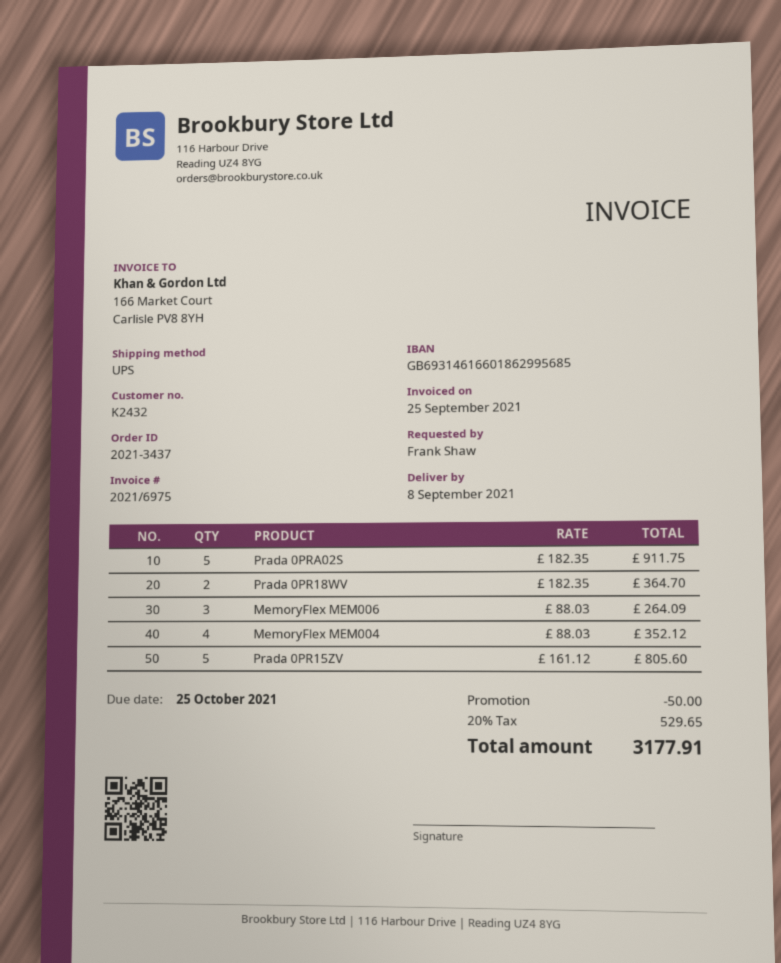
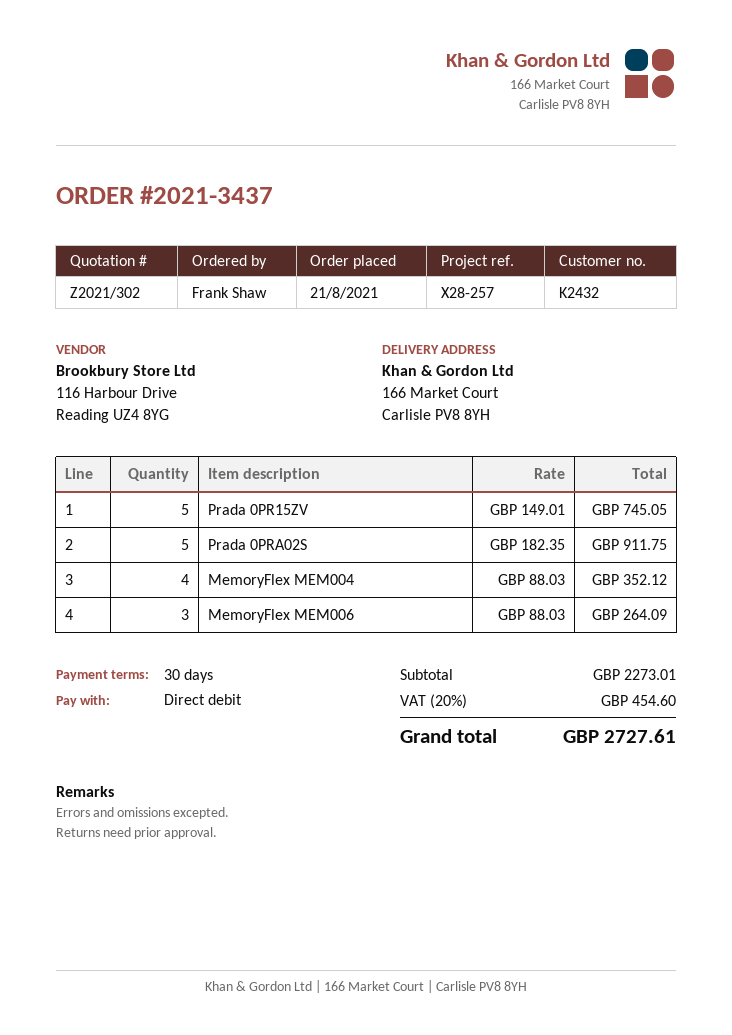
Prada 0PR18WV: 2 x 182.35 = 364.70 -> none
Prada 0PR15ZV: 5 x 161.12 = 805.60 -> 5 x 149.01 = 745.05
discount: 50.00 -> none
tax: 20% = 529.65 -> 20% = 454.60
total: 3177.91 -> 2727.61

